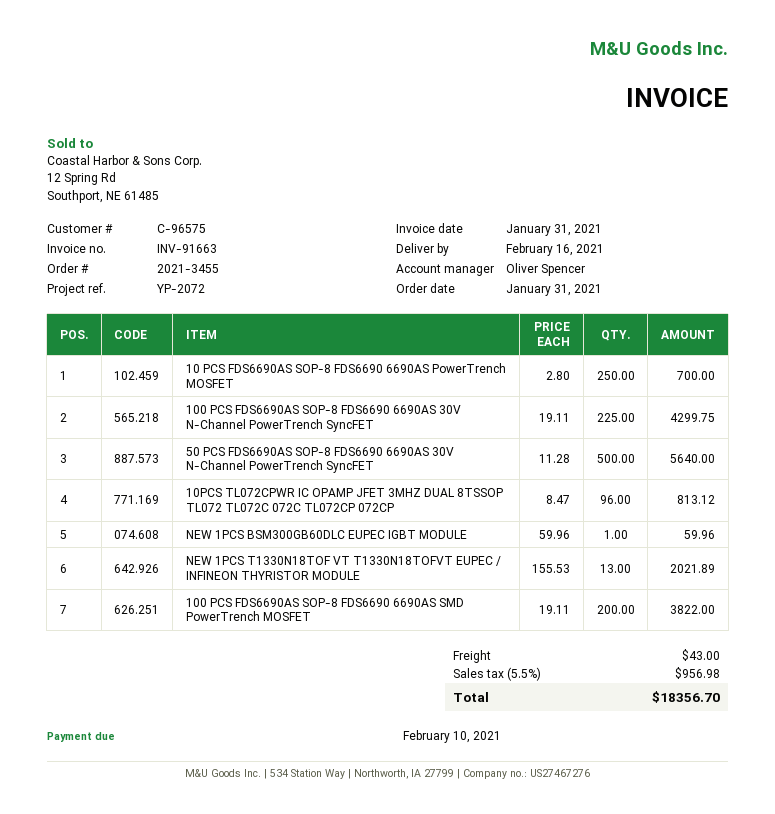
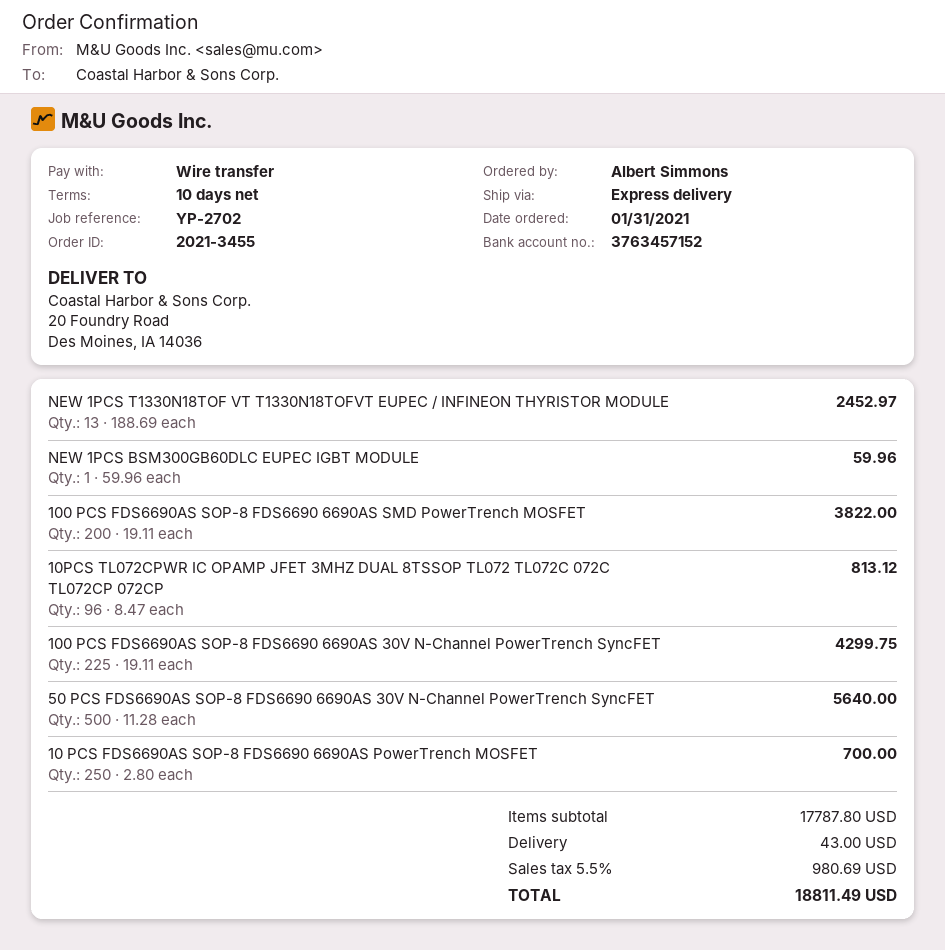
reference: YP-2072 -> YP-2702
NEW 1PCS T1330N18TOF VT T1330N18TOFVT EUPEC / INFINEON THYRISTOR MODULE: 13 x 155.53 = 2021.89 -> 13 x 188.69 = 2452.97
tax: 5.5% = 956.98 -> 5.5% = 980.69
total: 18356.70 -> 18811.49

